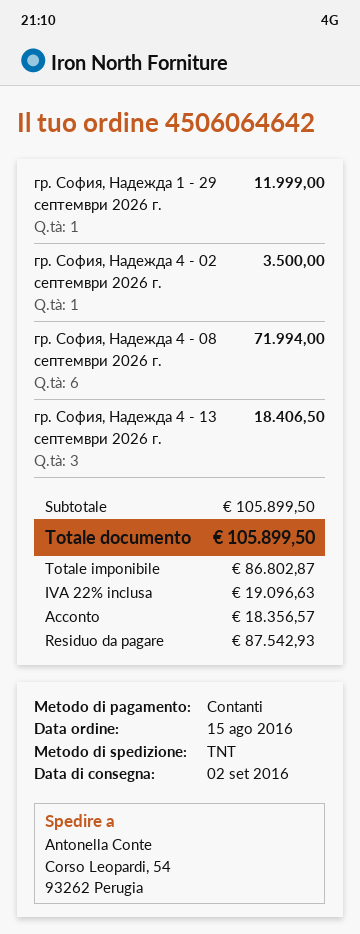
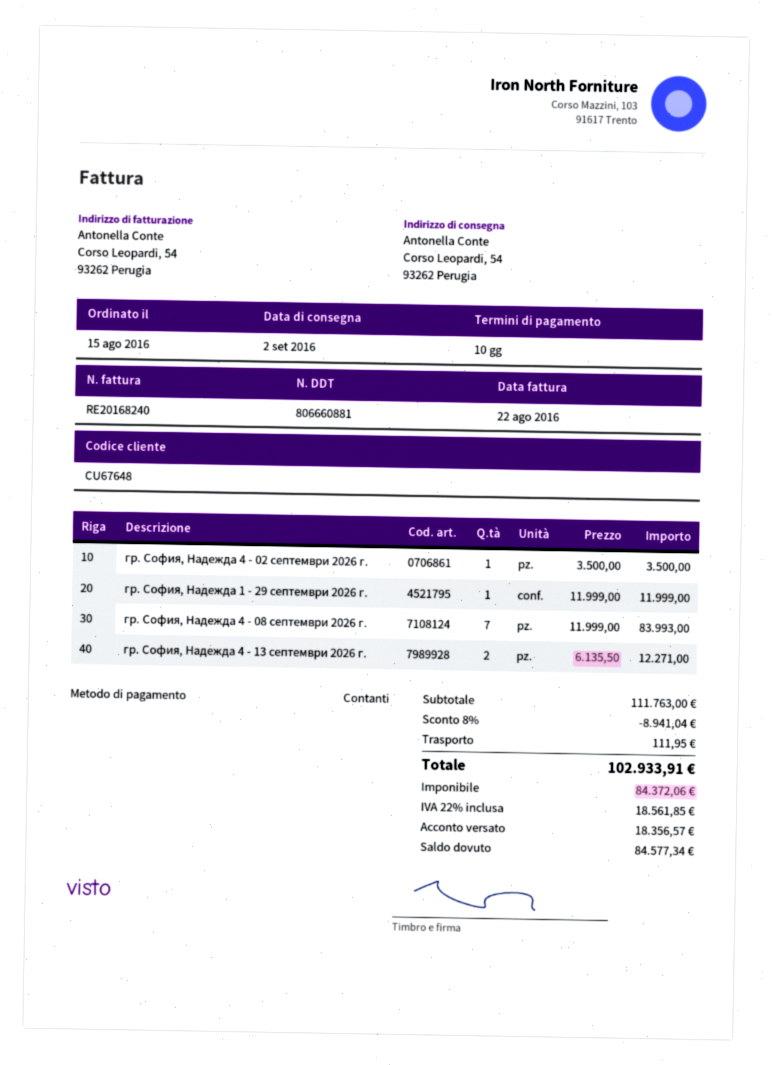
гр. София, Надежда 4 - 08 септември 2026 г.: 6 for 71994.00 -> 7 for 83993.00
гр. София, Надежда 4 - 13 септември 2026 г.: 3 for 18406.50 -> 2 for 12271.00
subtotal: 105899.50 -> 111763.00
discount: none -> 8% = 8941.04
shipping: none -> 111.95
net: 86802.87 -> 84372.06
tax: 22% = 19096.63 -> 22% = 18561.85
total: 105899.50 -> 102933.91
balance: 87542.93 -> 84577.34

